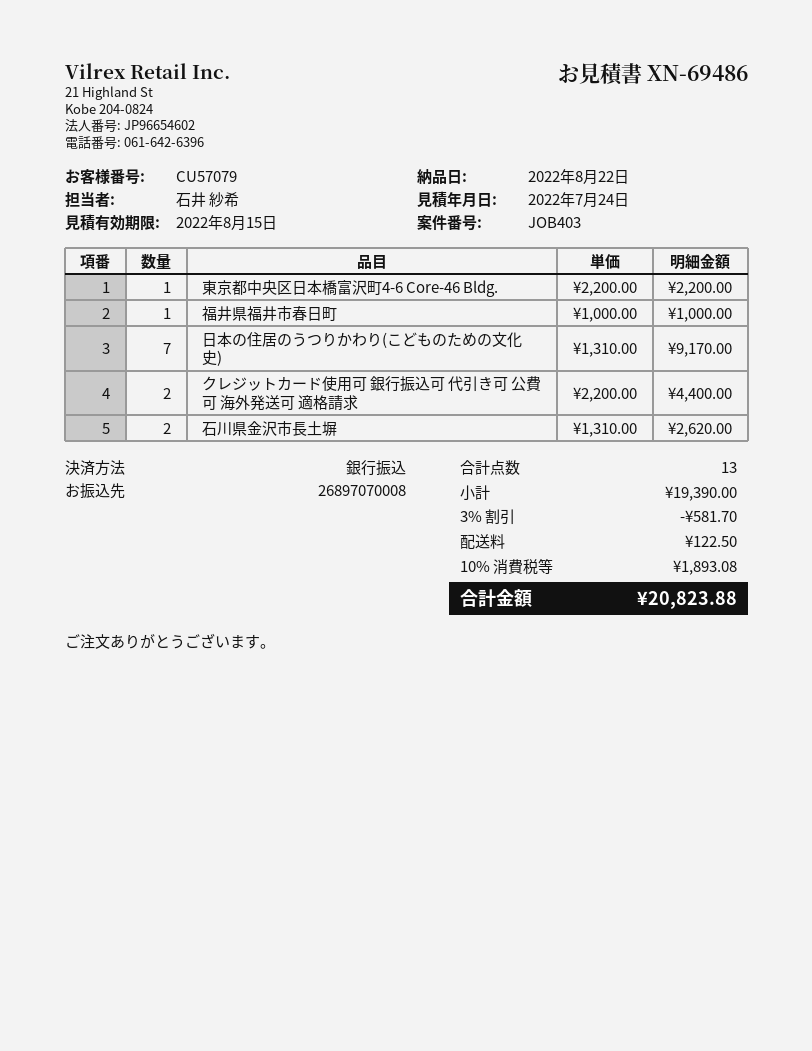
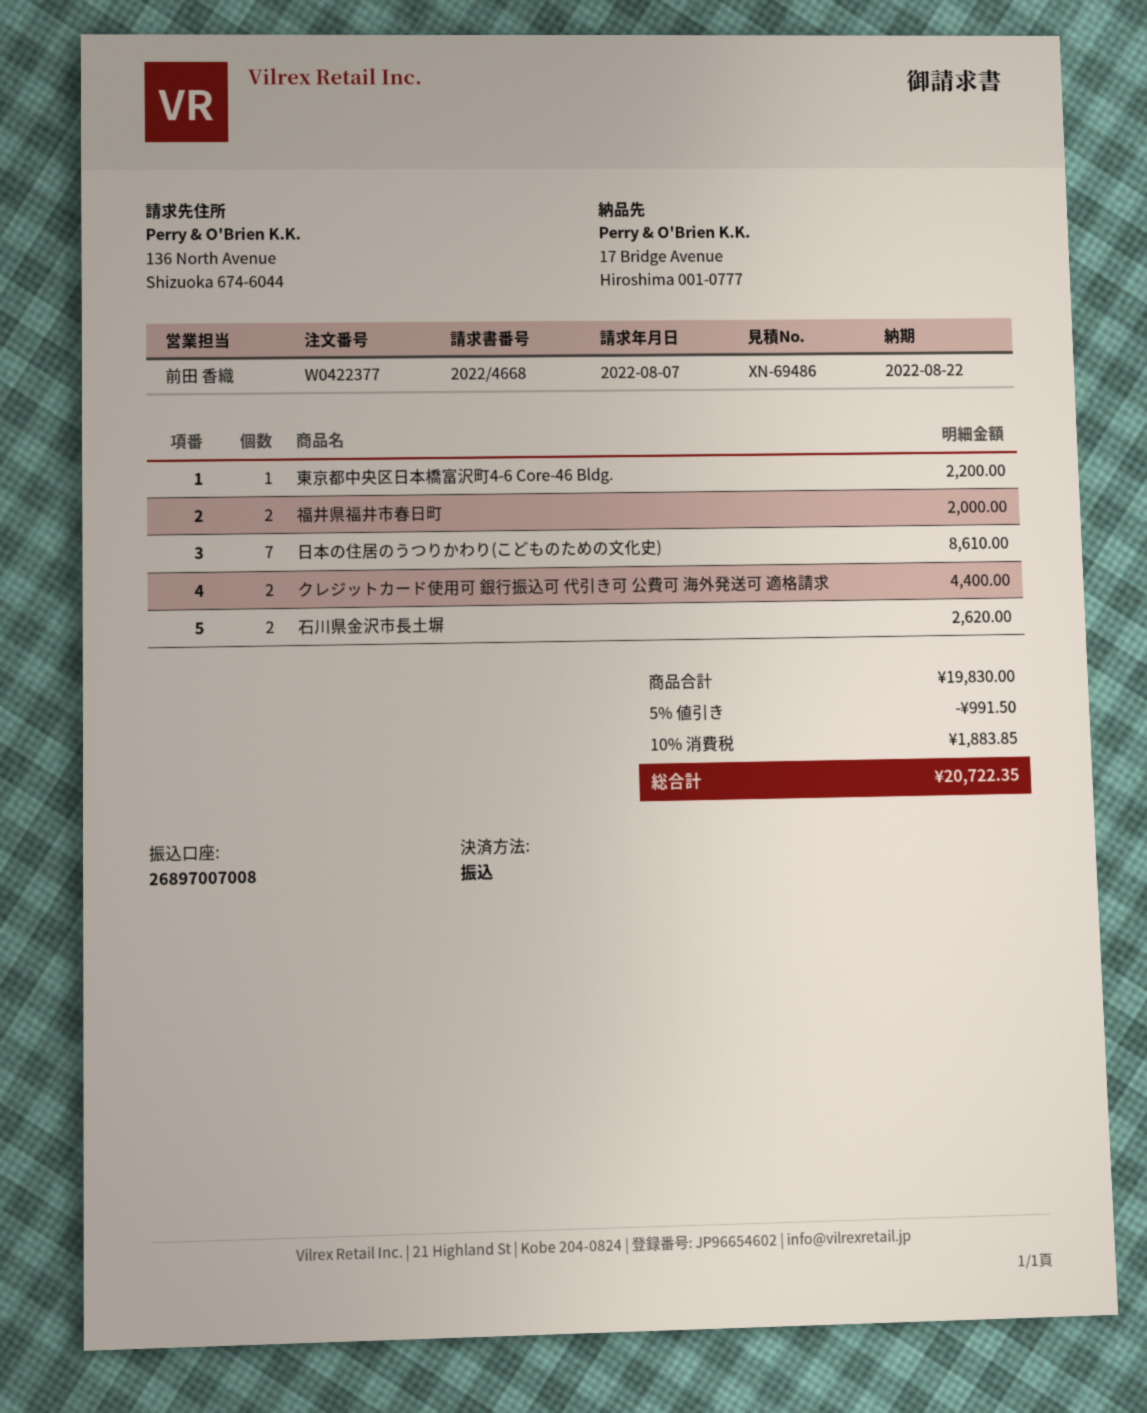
sales rep: 石井 紗希 -> 前田 香織
bank account: 26897070008 -> 26897007008
福井県福井市春日町: 1 for 1000.00 -> 2 for 2000.00
日本の住居のうつりかわり(こどものための文化史): 7 for 9170.00 -> 7 for 8610.00
subtotal: 19390.00 -> 19830.00
discount: 3% = 581.70 -> 5% = 991.50
shipping: 122.50 -> none
tax: 10% = 1893.08 -> 10% = 1883.85
total: 20823.88 -> 20722.35

